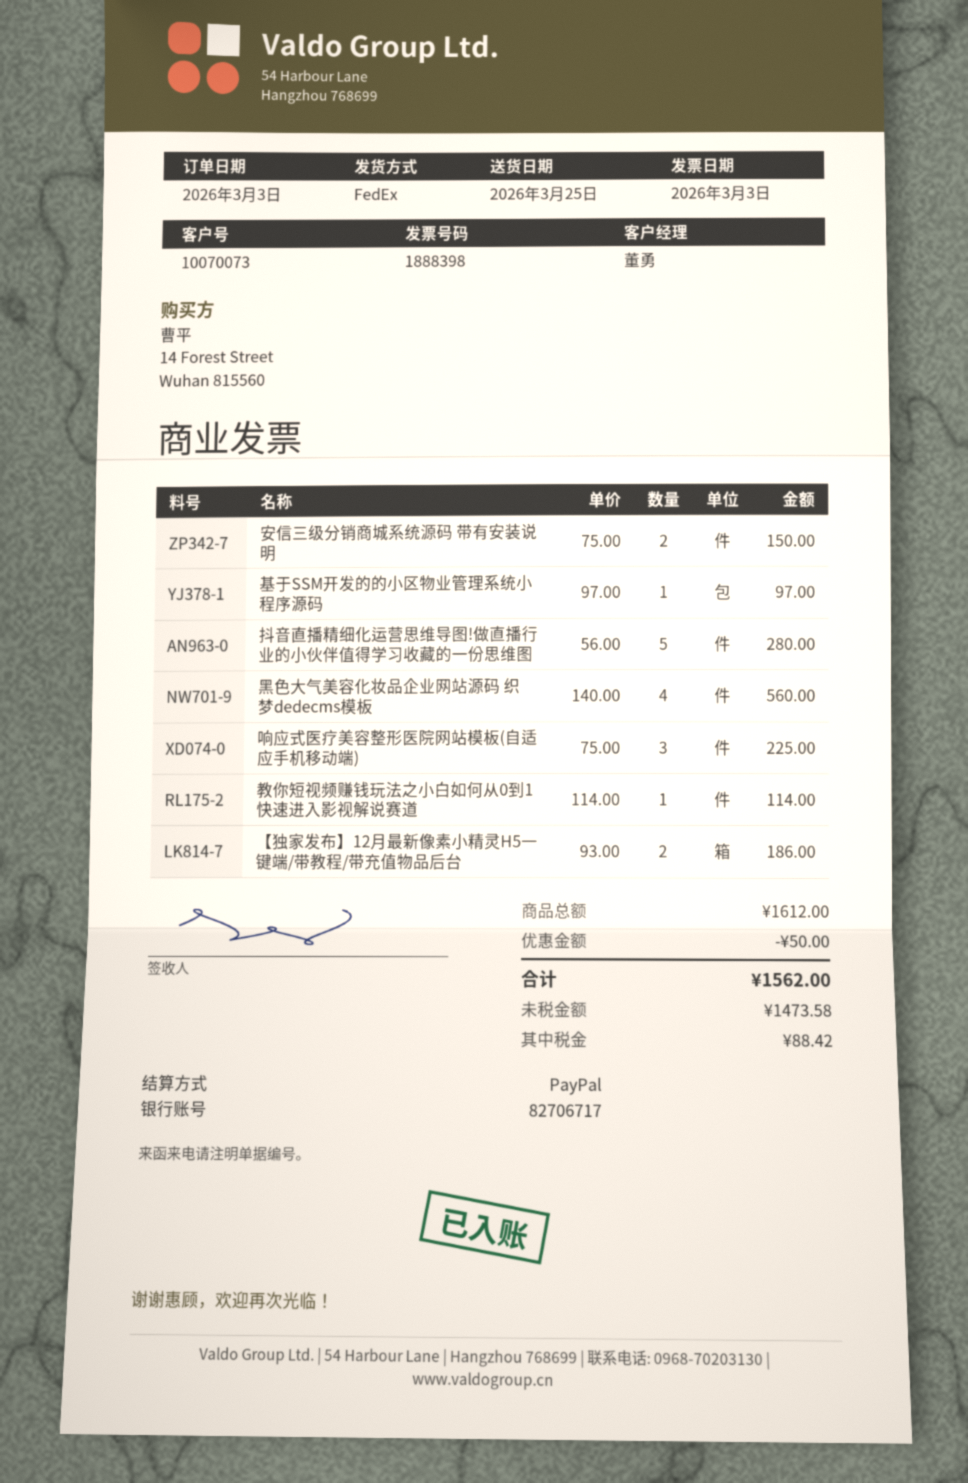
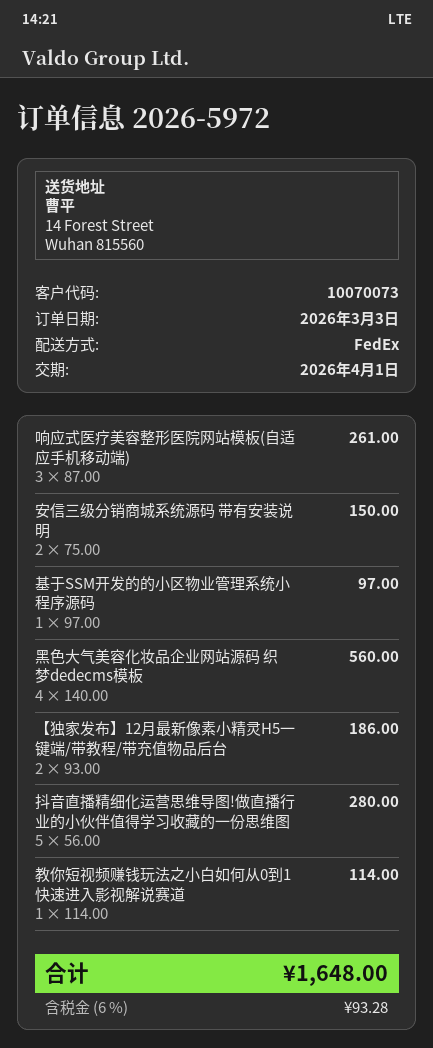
delivery date: 2026-03-25 -> 2026-04-01
响应式医疗美容整形医院网站模板(自适应手机移动端): 3 x 75.00 = 225.00 -> 3 x 87.00 = 261.00
discount: 50.00 -> none
tax: 88.42 -> 93.28
total: 1562.00 -> 1648.00

